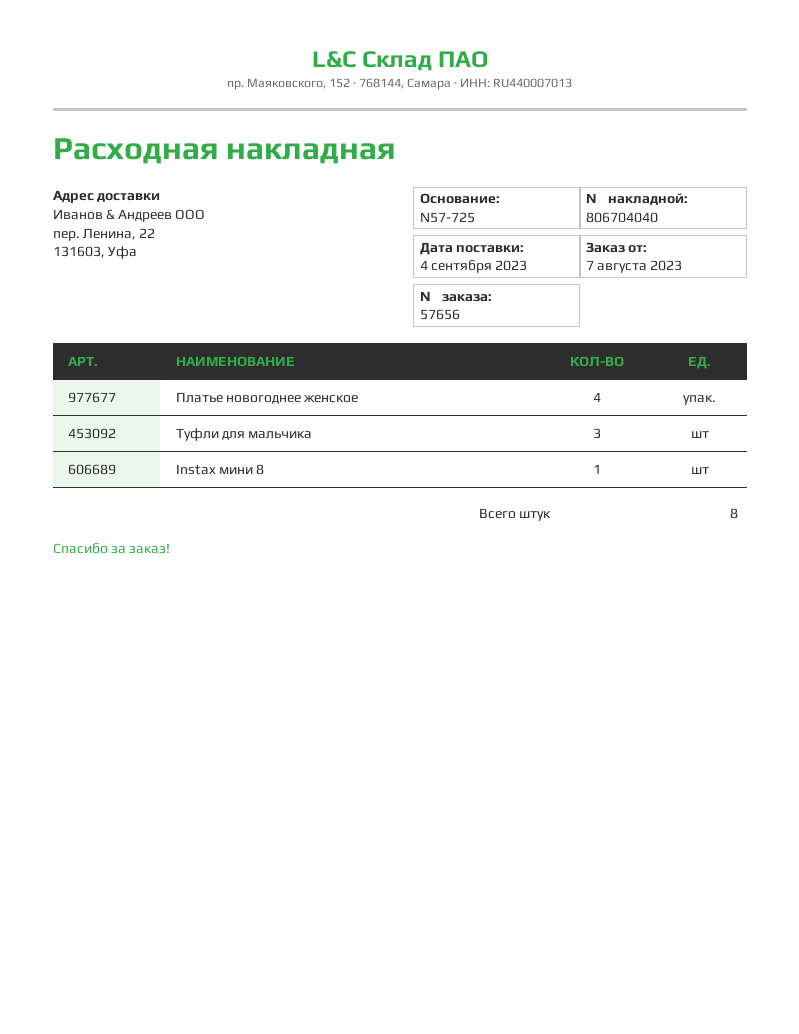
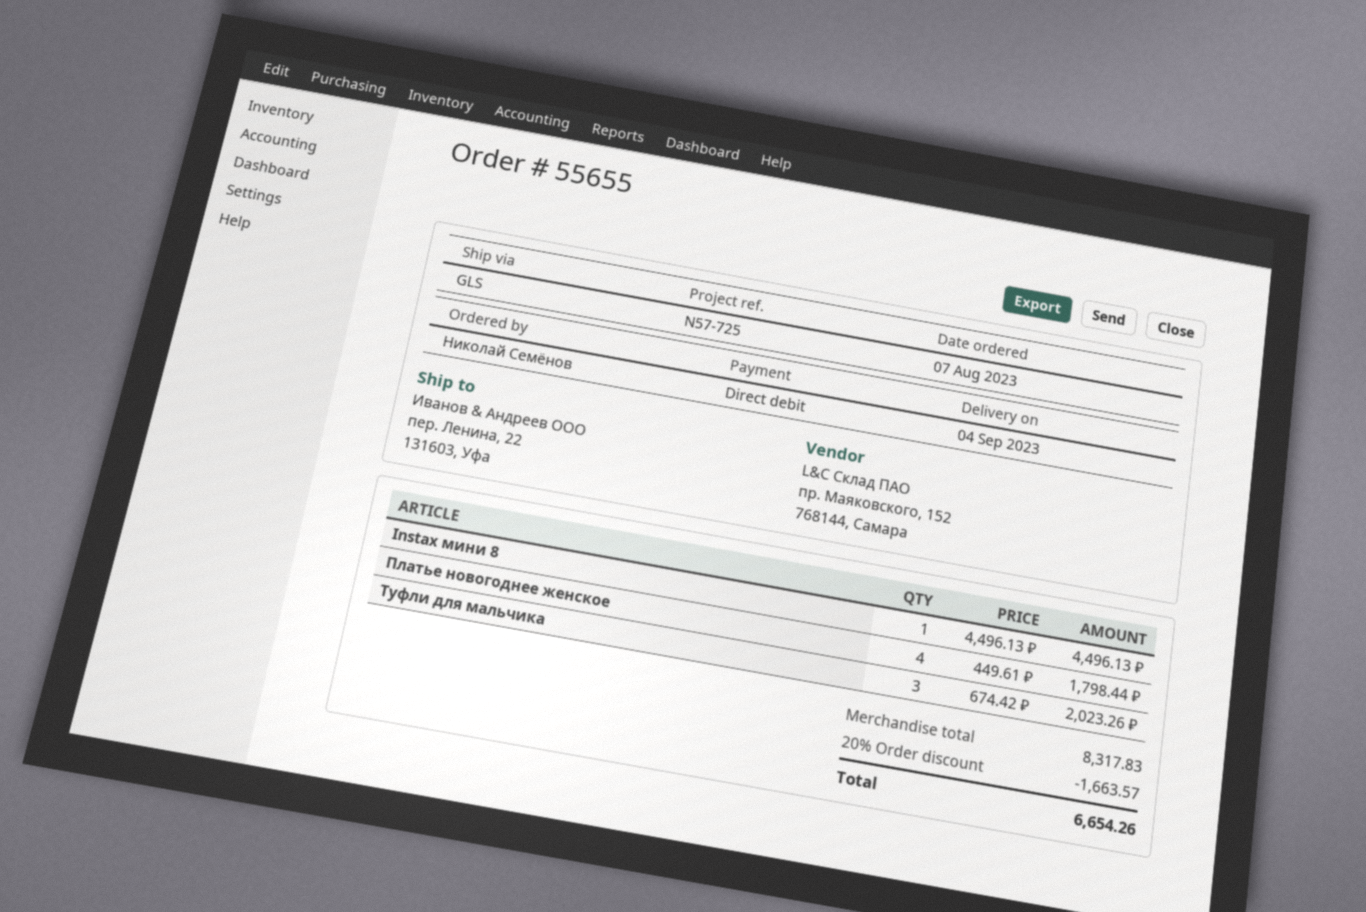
order number: 57656 -> 55655

